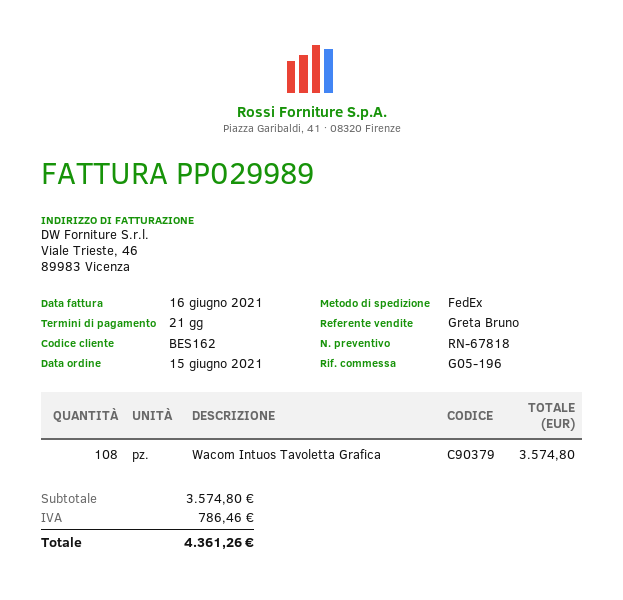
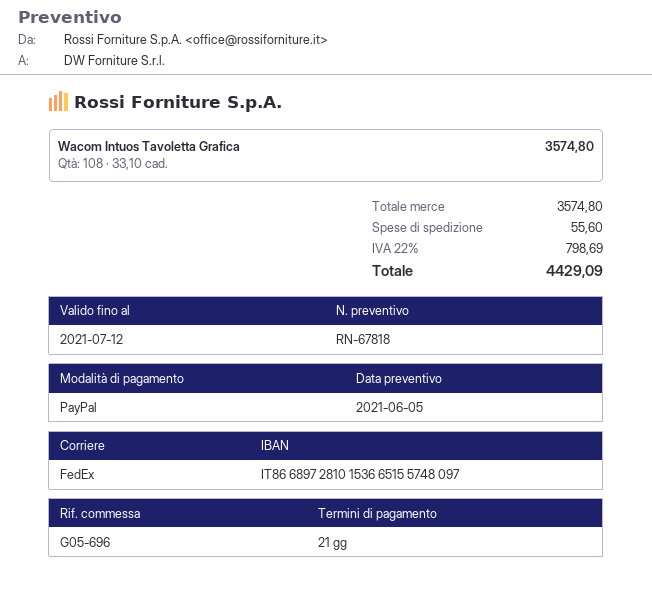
reference: G05-196 -> G05-696
shipping: none -> 55.60
tax: 786.46 -> 798.69
total: 4361.26 -> 4429.09

